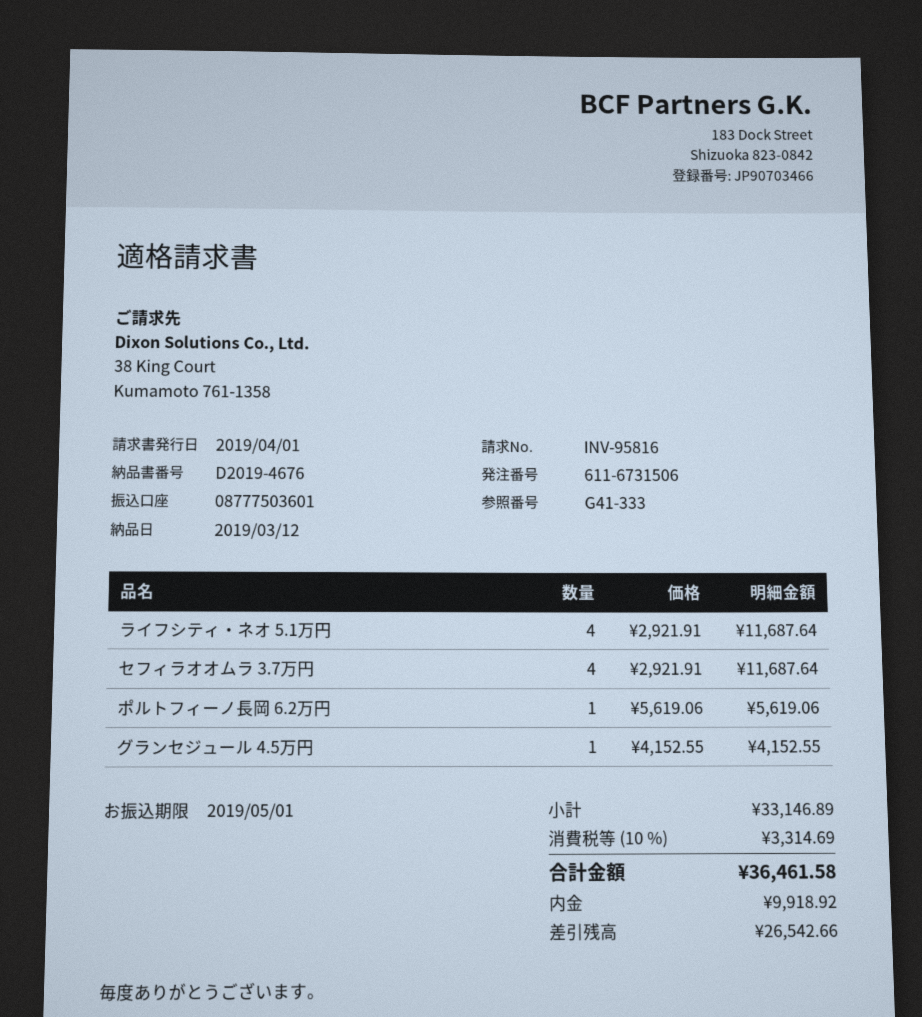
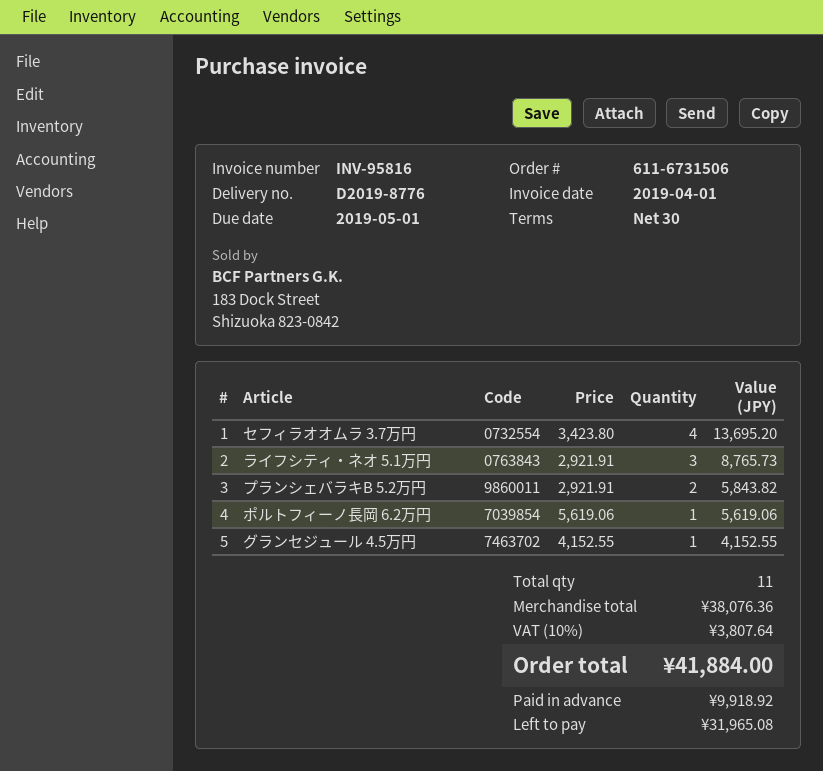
delivery note number: D2019-4676 -> D2019-8776
ライフシティ・ネオ 5.1万円: 4 x 2921.91 = 11687.64 -> 3 x 2921.91 = 8765.73
セフィラオオムラ 3.7万円: 4 x 2921.91 = 11687.64 -> 4 x 3423.80 = 13695.20
プランシェバラキB 5.2万円: none -> 2 x 2921.91 = 5843.82
subtotal: 33146.89 -> 38076.36
tax: 10% = 3314.69 -> 10% = 3807.64
total: 36461.58 -> 41884.00
balance: 26542.66 -> 31965.08

